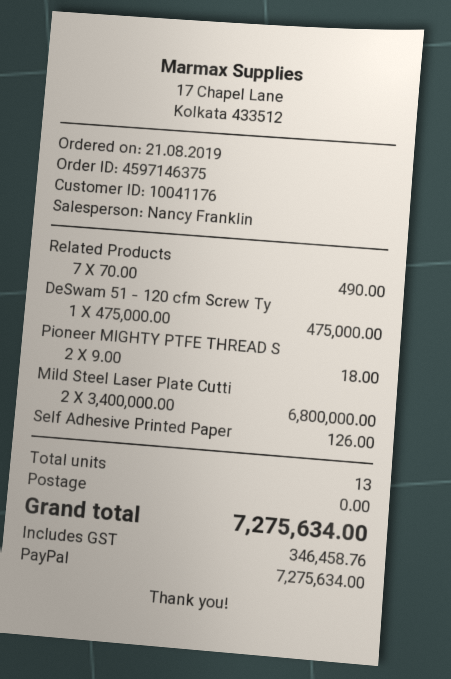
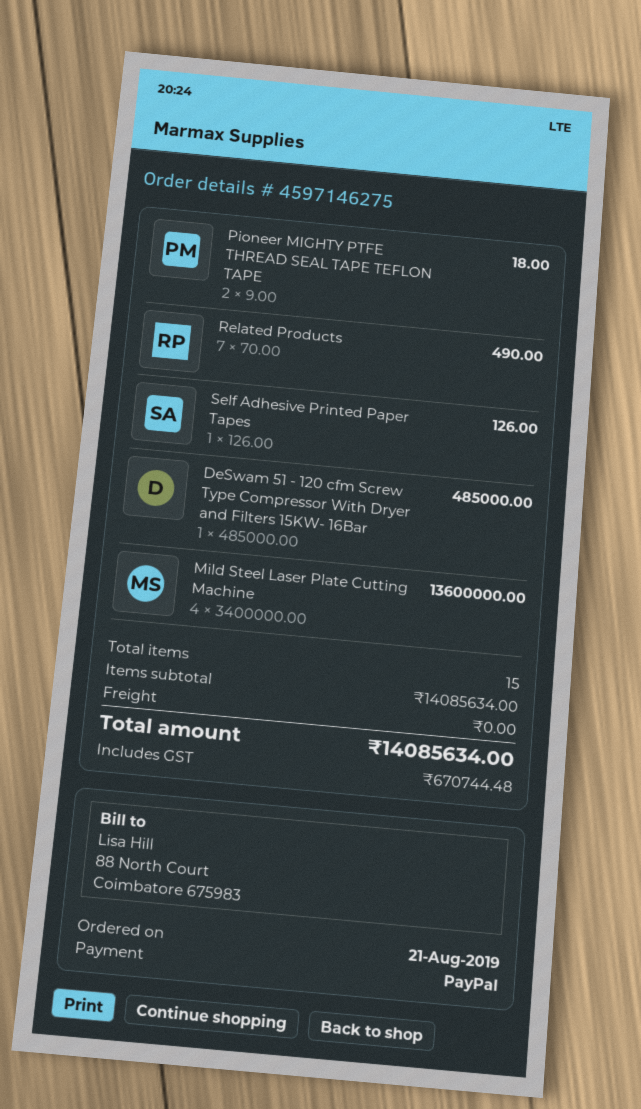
order number: 4597146375 -> 4597146275
DeSwam 51 - 120 cfm Screw Ty: 1 x 475000.00 = 475000.00 -> 1 x 485000.00 = 485000.00
Mild Steel Laser Plate Cutti: 2 x 3400000.00 = 6800000.00 -> 4 x 3400000.00 = 13600000.00
total quantity: 13 -> 15
tax: 346458.76 -> 670744.48
total: 7275634.00 -> 14085634.00

